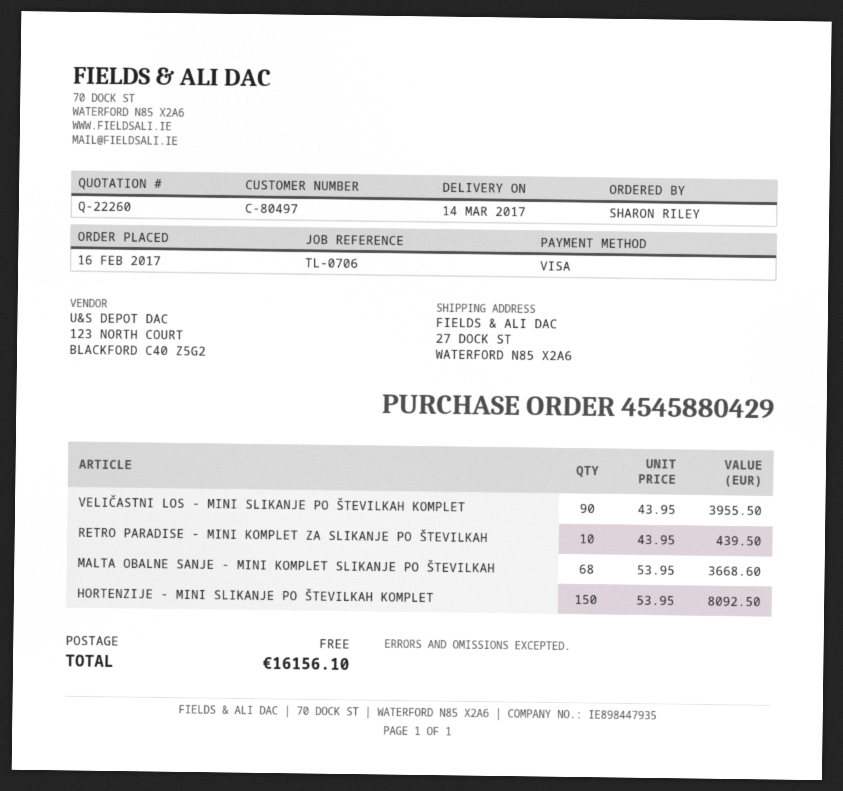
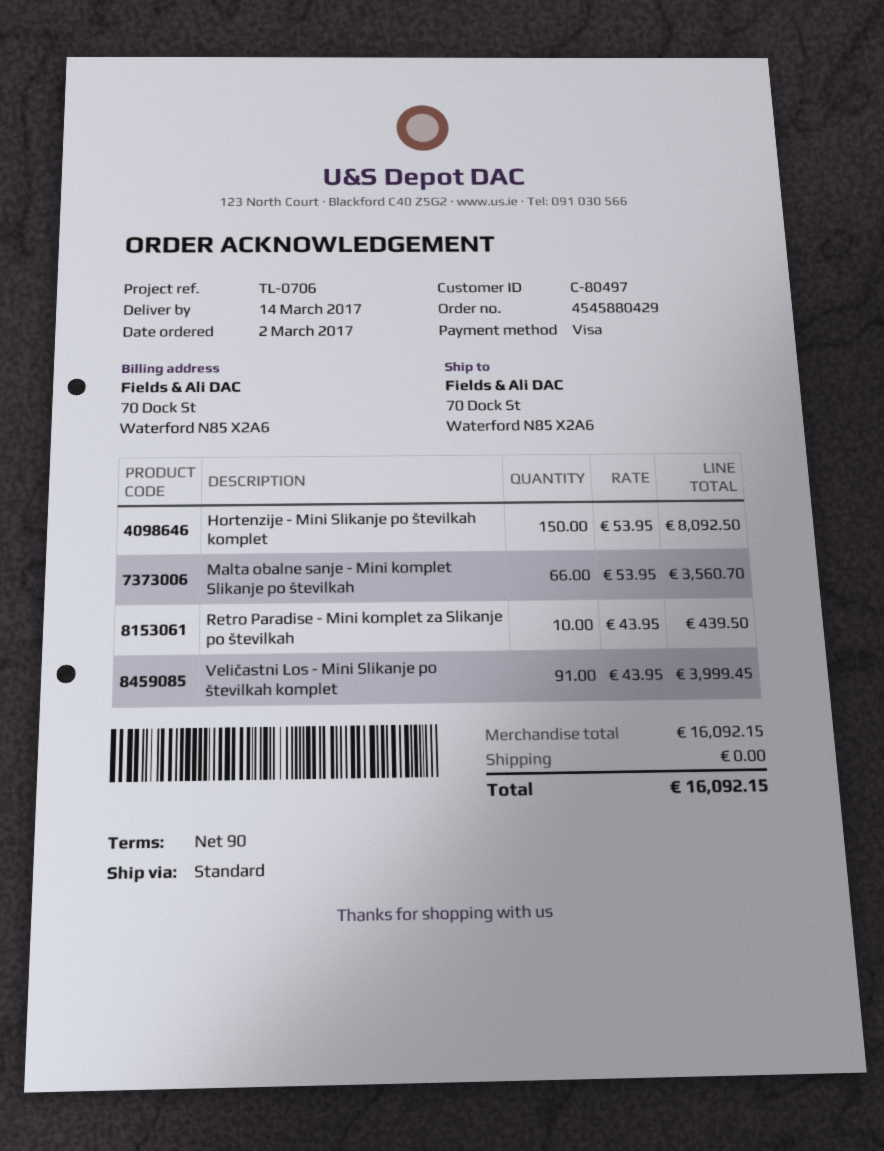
order date: 2017-02-16 -> 2017-03-02
ship to: 27 DOCK ST, WATERFORD N85 X2A6 -> 70 Dock St, Waterford N85 X2A6
VELIČASTNI LOS - MINI SLIKANJE PO ŠTEVILKAH KOMPLET: 90 x 43.95 = 3955.50 -> 91 x 43.95 = 3999.45
MALTA OBALNE SANJE - MINI KOMPLET SLIKANJE PO ŠTEVILKAH: 68 x 53.95 = 3668.60 -> 66 x 53.95 = 3560.70
total: 16156.10 -> 16092.15

